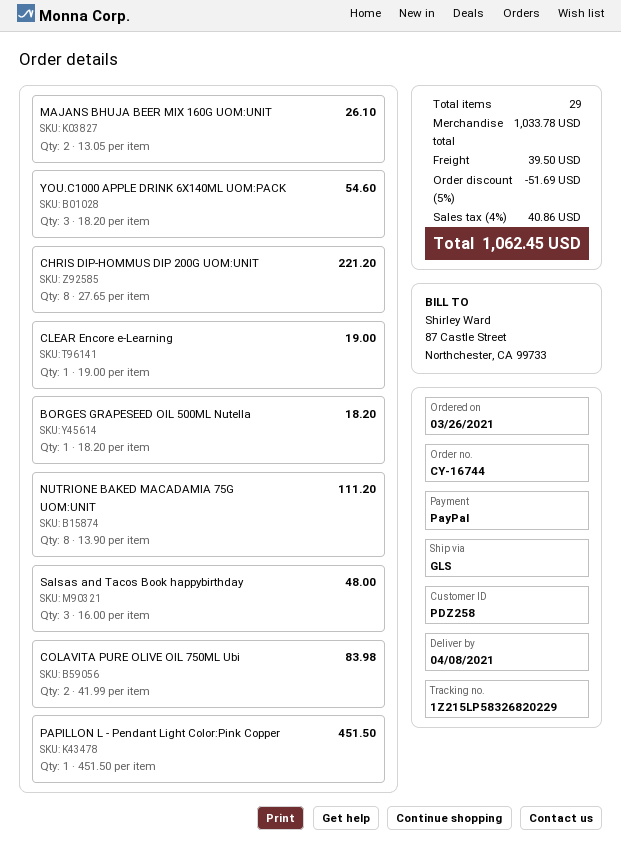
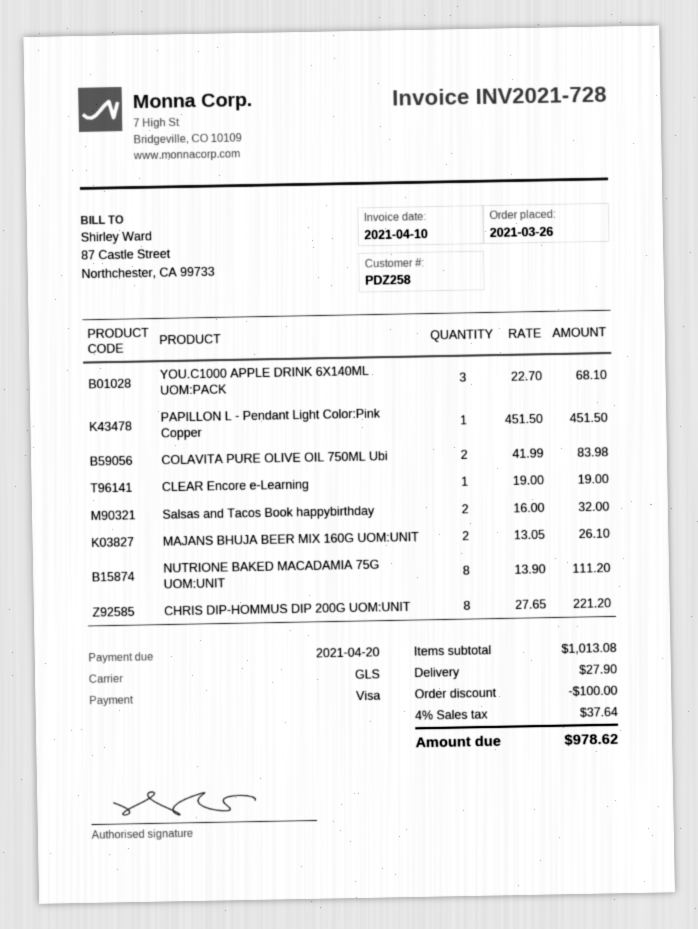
payment method: PayPal -> Visa
YOU.C1000 APPLE DRINK 6X140ML UOM:PACK: 3 x 18.20 = 54.60 -> 3 x 22.70 = 68.10
BORGES GRAPESEED OIL 500ML Nutella: 1 x 18.20 = 18.20 -> none
Salsas and Tacos Book happybirthday: 3 x 16.00 = 48.00 -> 2 x 16.00 = 32.00
subtotal: 1033.78 -> 1013.08
discount: 51.69 -> 100.00
shipping: 39.50 -> 27.90
tax: 4% = 40.86 -> 4% = 37.64
total: 1062.45 -> 978.62

